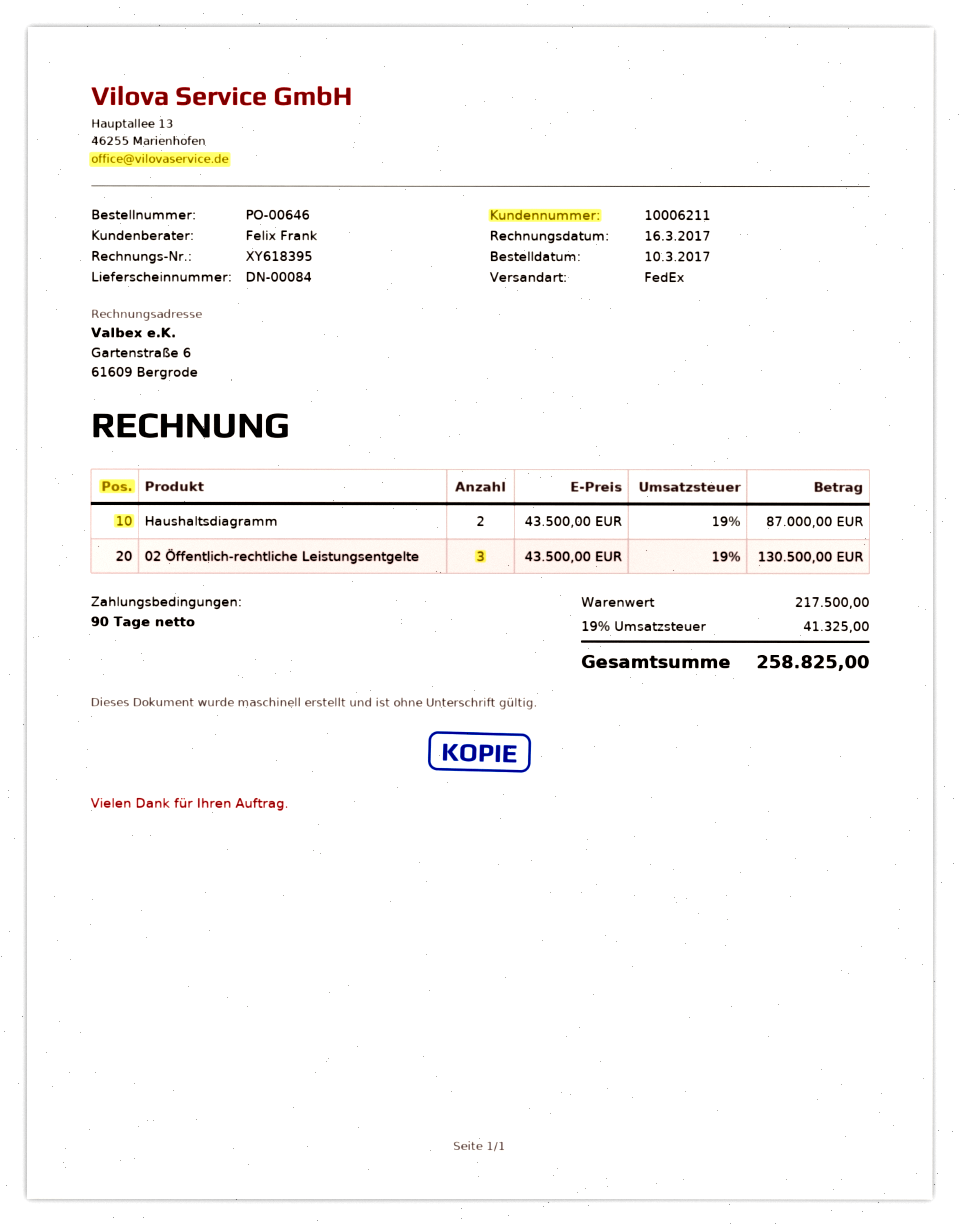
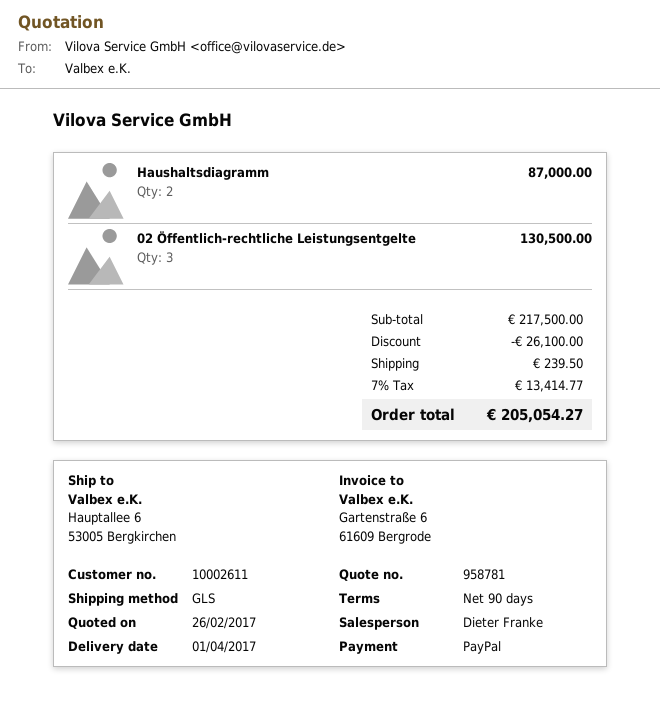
customer number: 10006211 -> 10002611
sales rep: Felix Frank -> Dieter Franke
shipping method: FedEx -> GLS
discount: none -> 26100.00
shipping: none -> 239.50
tax: 19% = 41325.00 -> 7% = 13414.77
total: 258825.00 -> 205054.27

